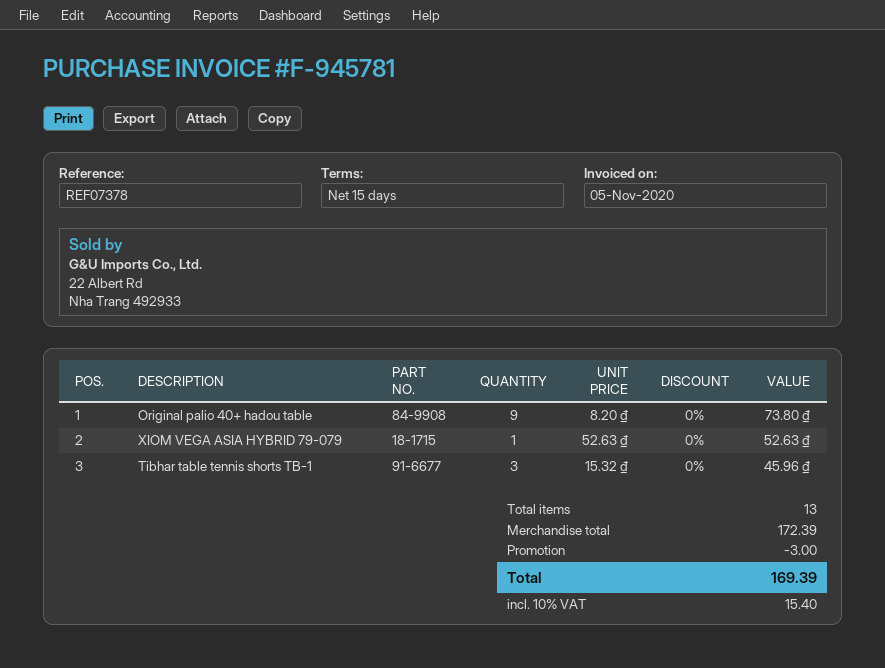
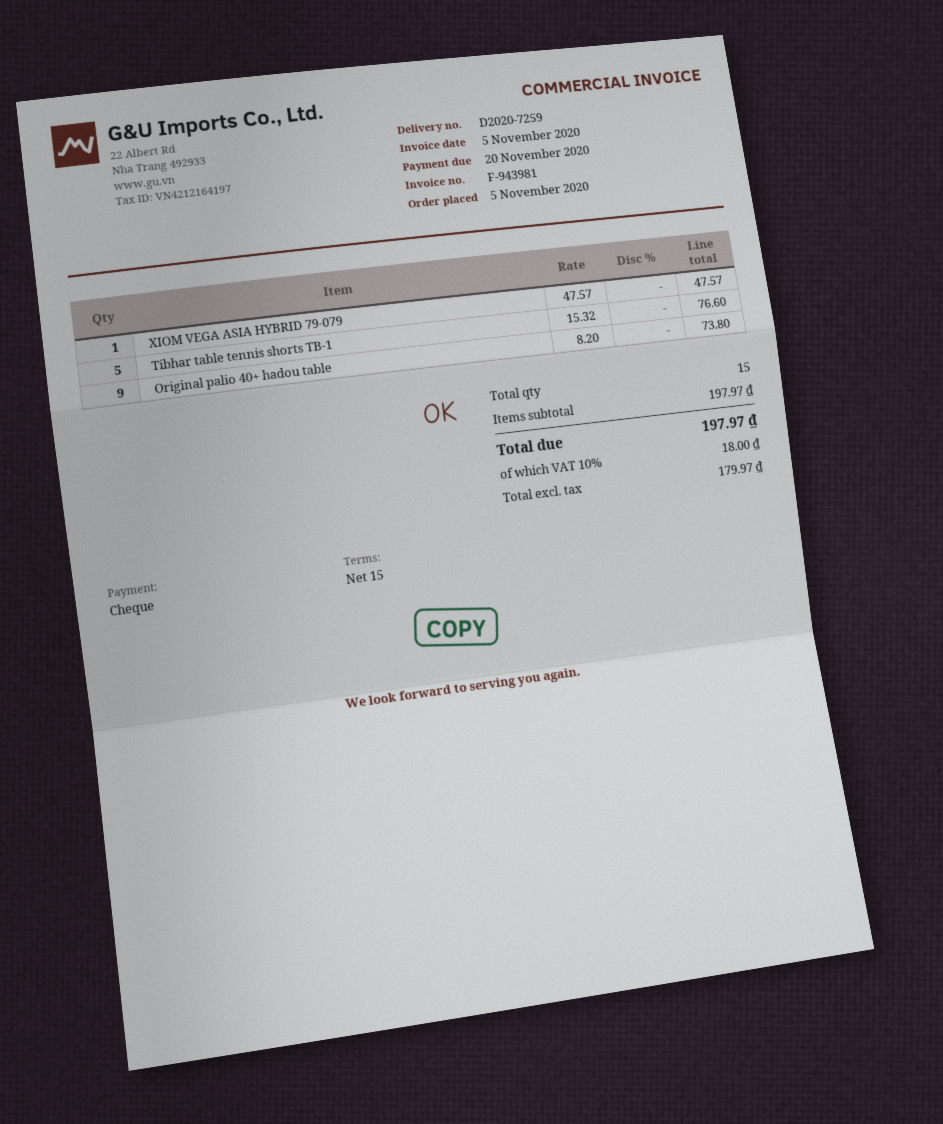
invoice number: F-945781 -> F-943981
XIOM VEGA ASIA HYBRID 79-079: 1 x 52.63 = 52.63 -> 1 x 47.57 = 47.57
Tibhar table tennis shorts TB-1: 3 x 15.32 = 45.96 -> 5 x 15.32 = 76.60
total quantity: 13 -> 15
subtotal: 172.39 -> 197.97
discount: 3.00 -> none
tax: 10% = 15.40 -> 10% = 18.00
total: 169.39 -> 197.97

